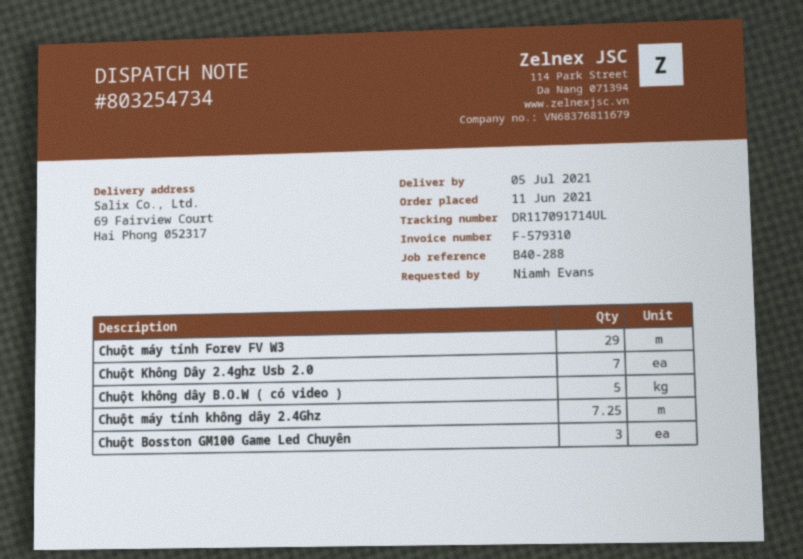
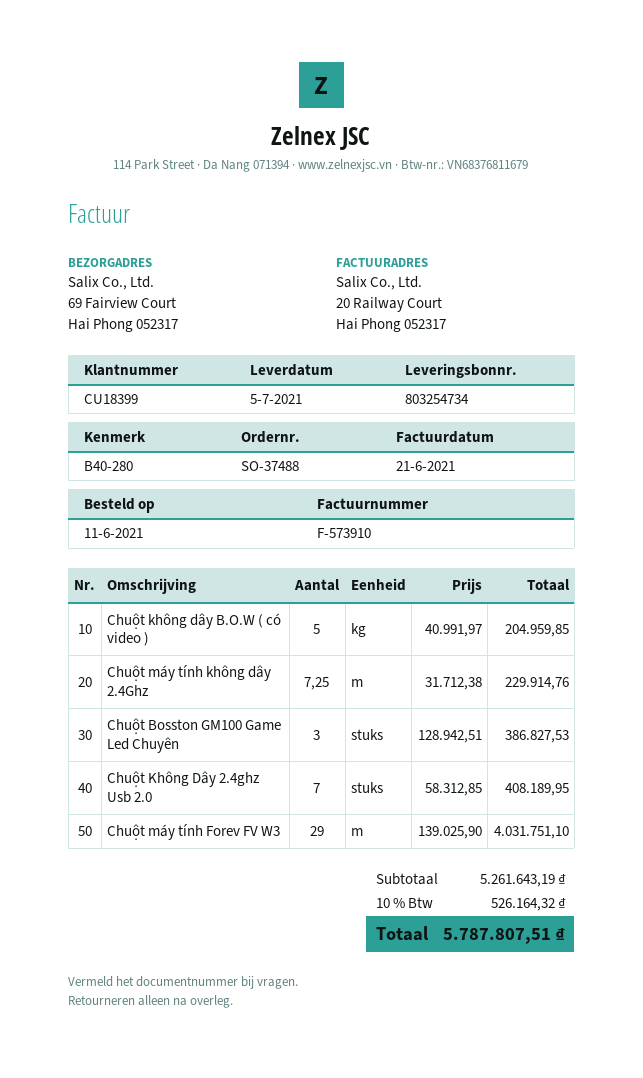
invoice number: F-579310 -> F-573910
reference: B40-288 -> B40-280

